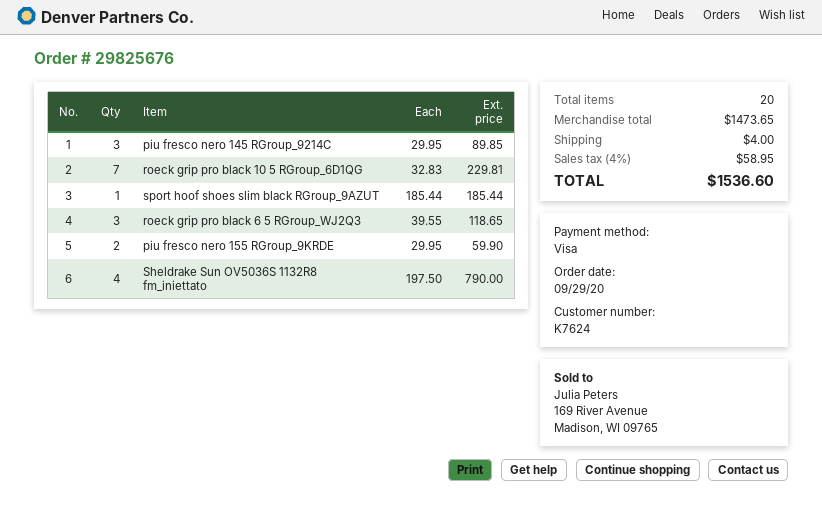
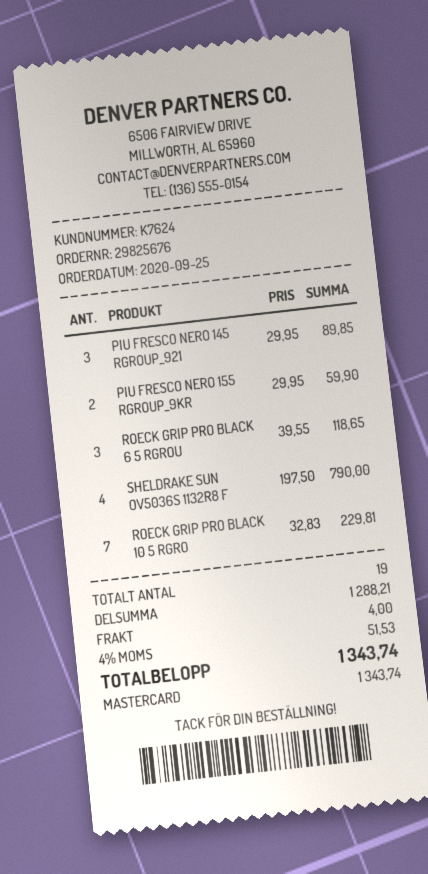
order date: 2020-09-29 -> 2020-09-25
payment method: Visa -> Mastercard
sport hoof shoes slim black RGroup_9AZUT: 1 x 185.44 = 185.44 -> none
total quantity: 20 -> 19
subtotal: 1473.65 -> 1288.21
tax: 4% = 58.95 -> 4% = 51.53
total: 1536.60 -> 1343.74

